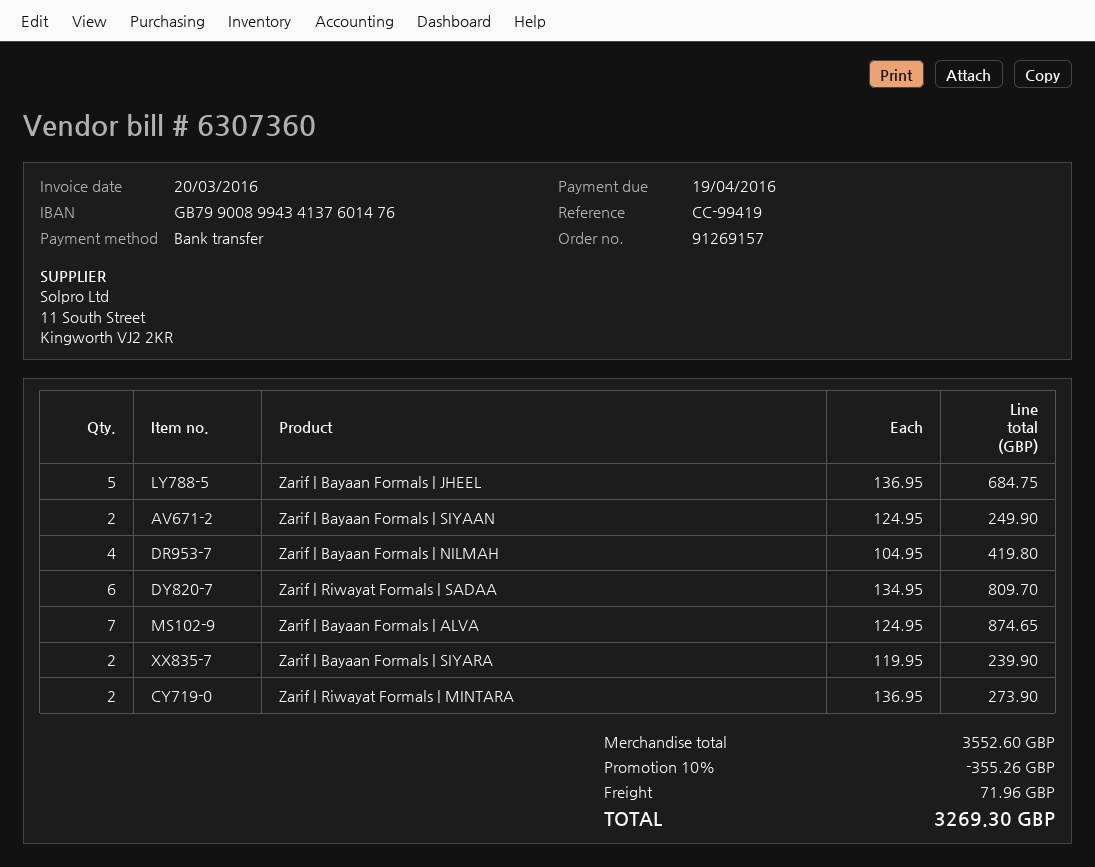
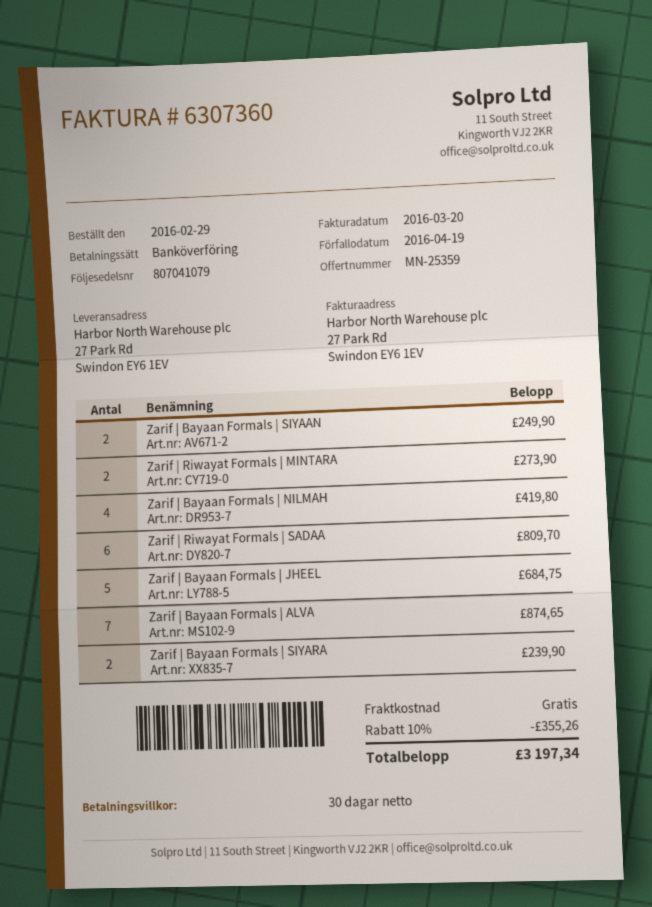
shipping: 71.96 -> 0.00
total: 3269.30 -> 3197.34

